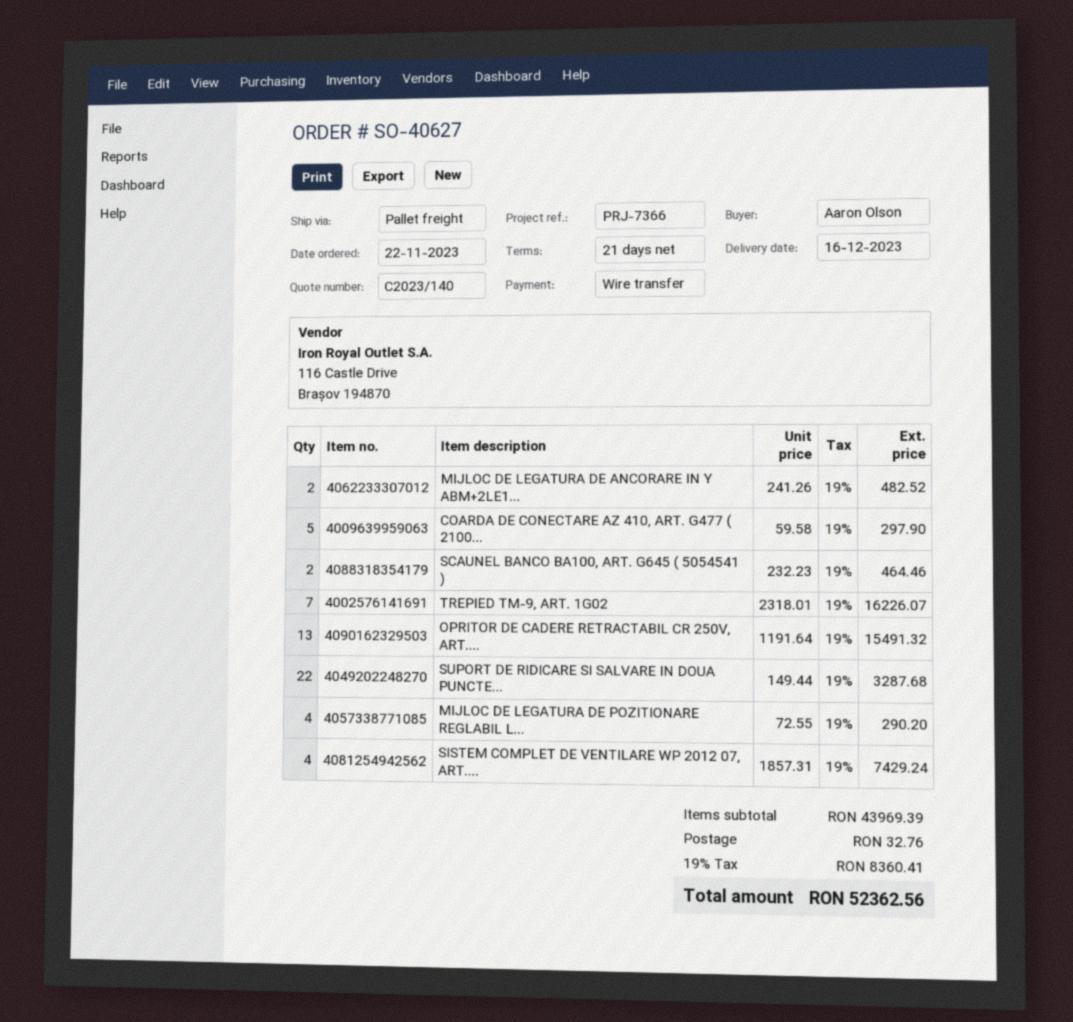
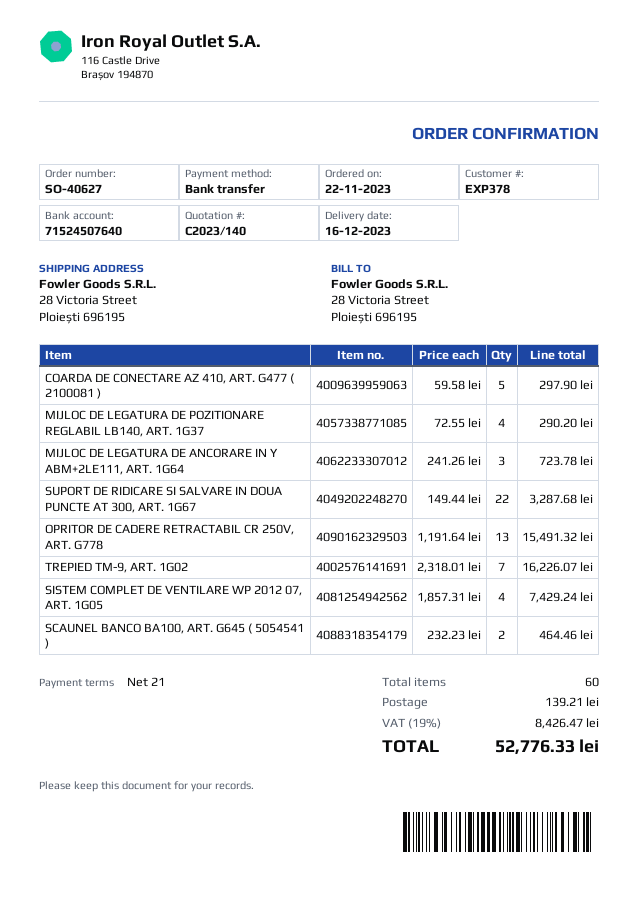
MIJLOC DE LEGATURA DE ANCORARE IN Y ABM+2LE1...: 2 x 241.26 = 482.52 -> 3 x 241.26 = 723.78
shipping: 32.76 -> 139.21
tax: 19% = 8360.41 -> 19% = 8426.47
total: 52362.56 -> 52776.33

